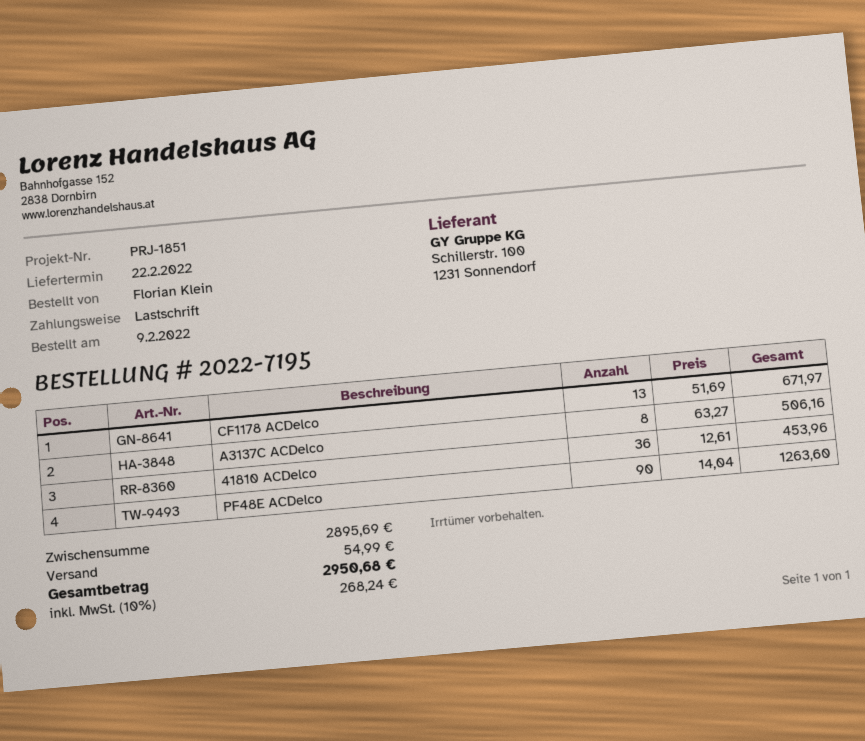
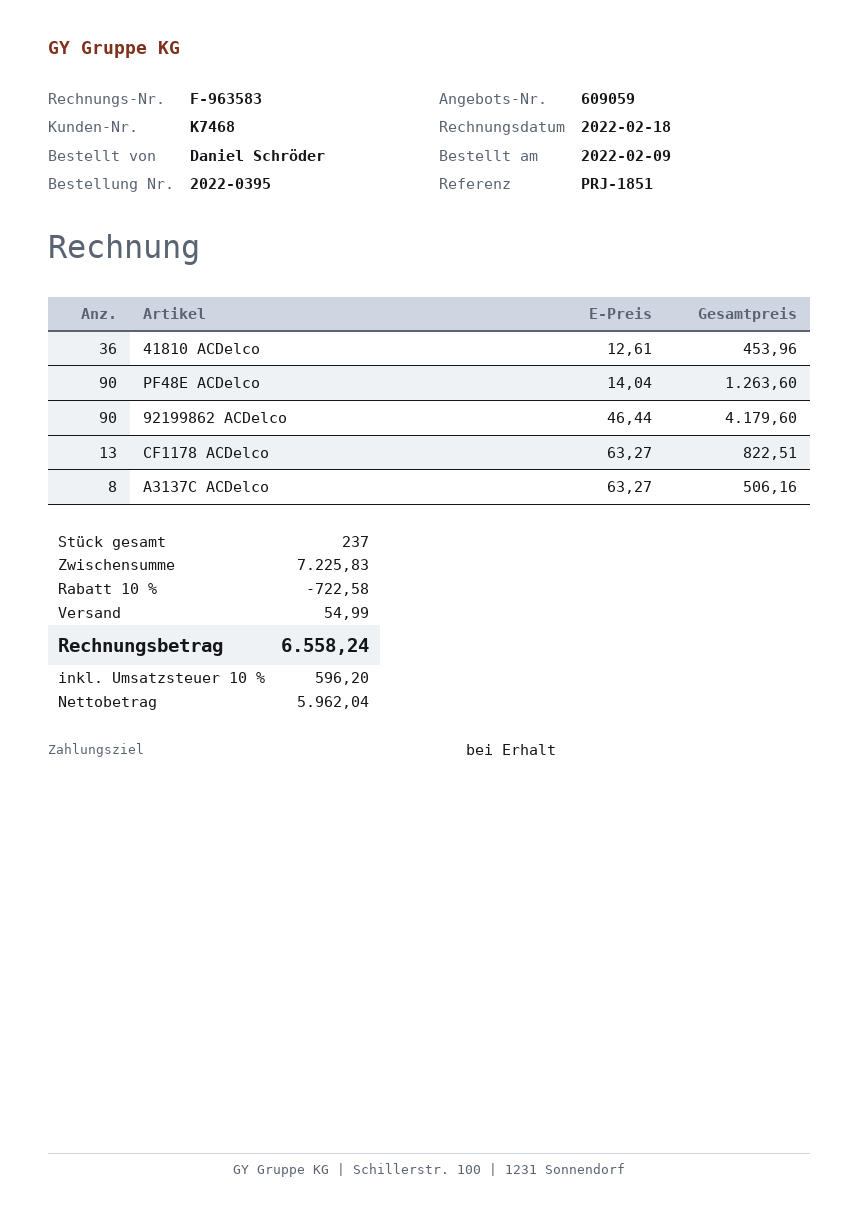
order number: 2022-7195 -> 2022-0395
ordered by: Florian Klein -> Daniel Schröder
CF1178 ACDelco: 13 x 51.69 = 671.97 -> 13 x 63.27 = 822.51
92199862 ACDelco: none -> 90 x 46.44 = 4179.60
subtotal: 2895.69 -> 7225.83
discount: none -> 10% = 722.58
tax: 10% = 268.24 -> 10% = 596.20
total: 2950.68 -> 6558.24

